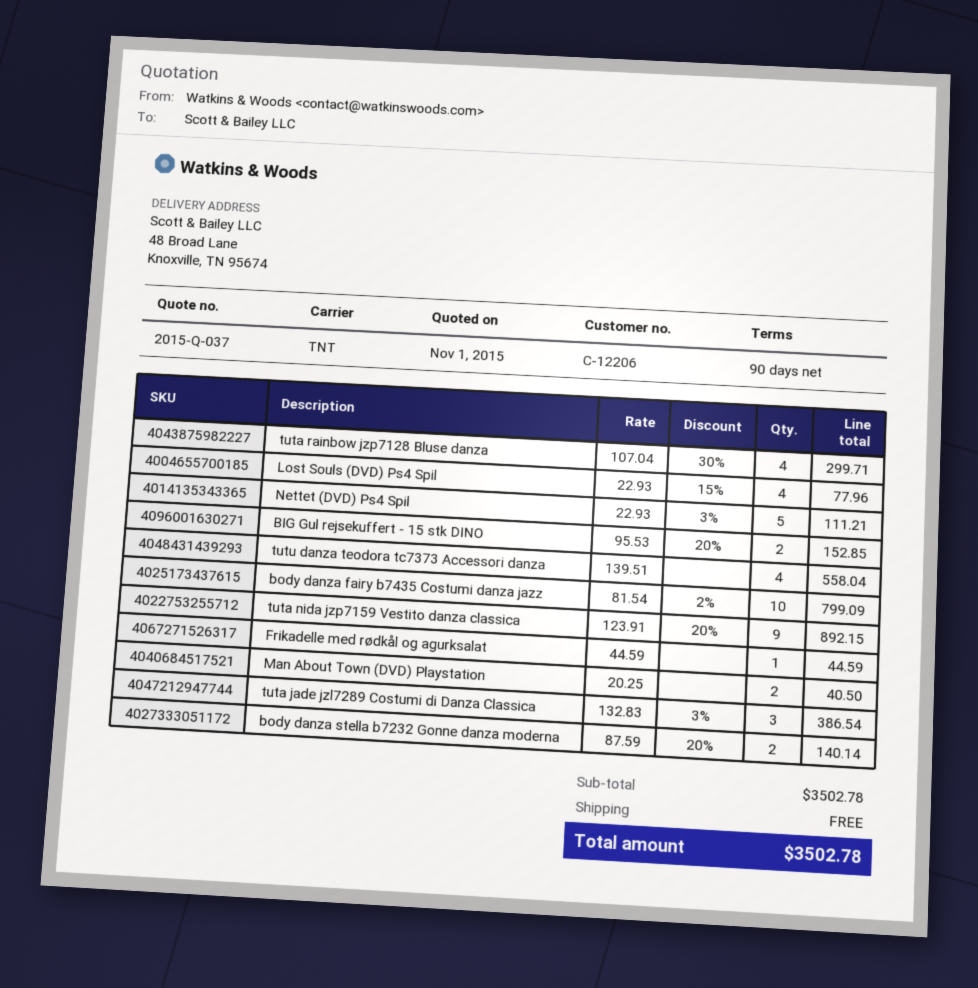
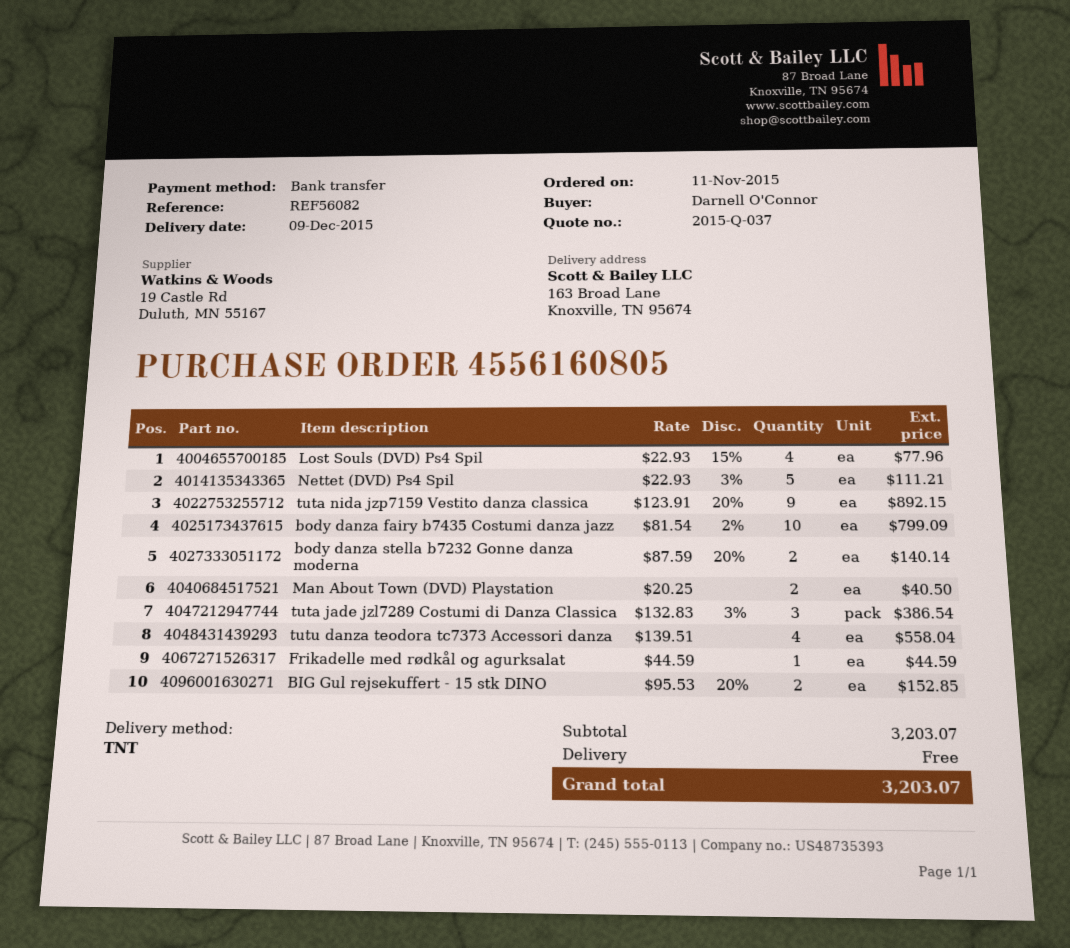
ship to: 48 Broad Lane, Knoxville, TN 95674 -> 163 Broad Lane, Knoxville, TN 95674
tuta rainbow jzp7128 Bluse danza: 4 x 107.04 - 30% = 299.71 -> none
subtotal: 3502.78 -> 3203.07
total: 3502.78 -> 3203.07

